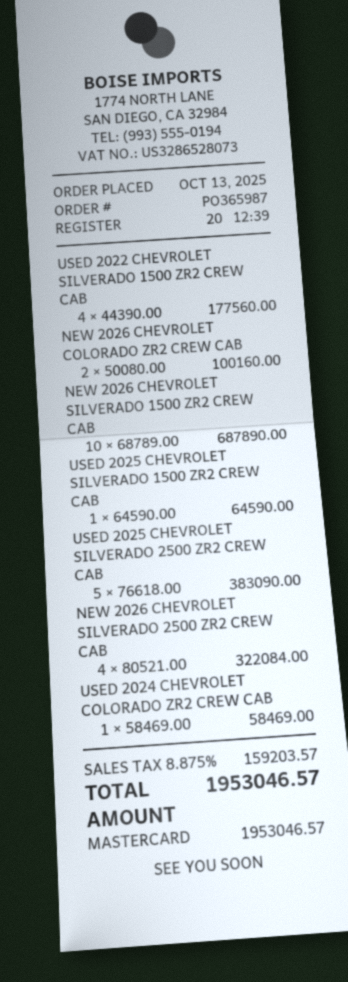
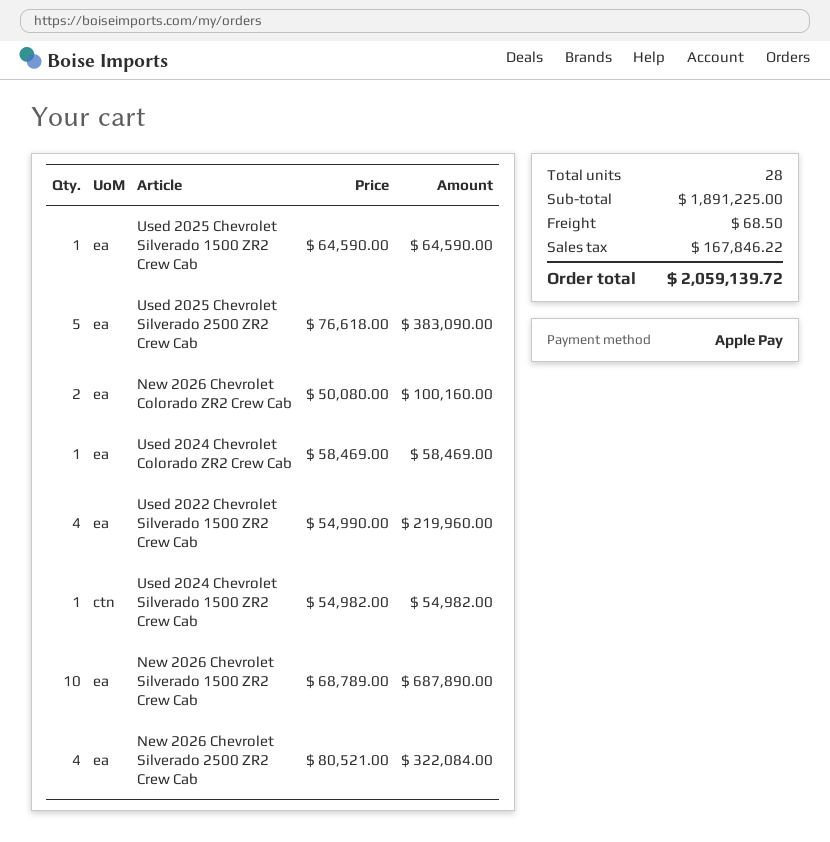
payment method: Mastercard -> Apple Pay
USED 2022 CHEVROLET SILVERADO 1500 ZR2 CREW CAB: 4 x 44390.00 = 177560.00 -> 4 x 54990.00 = 219960.00
Used 2024 Chevrolet Silverado 1500 ZR2 Crew Cab: none -> 1 x 54982.00 = 54982.00
shipping: none -> 68.50
tax: 159203.57 -> 167846.22
total: 1953046.57 -> 2059139.72

